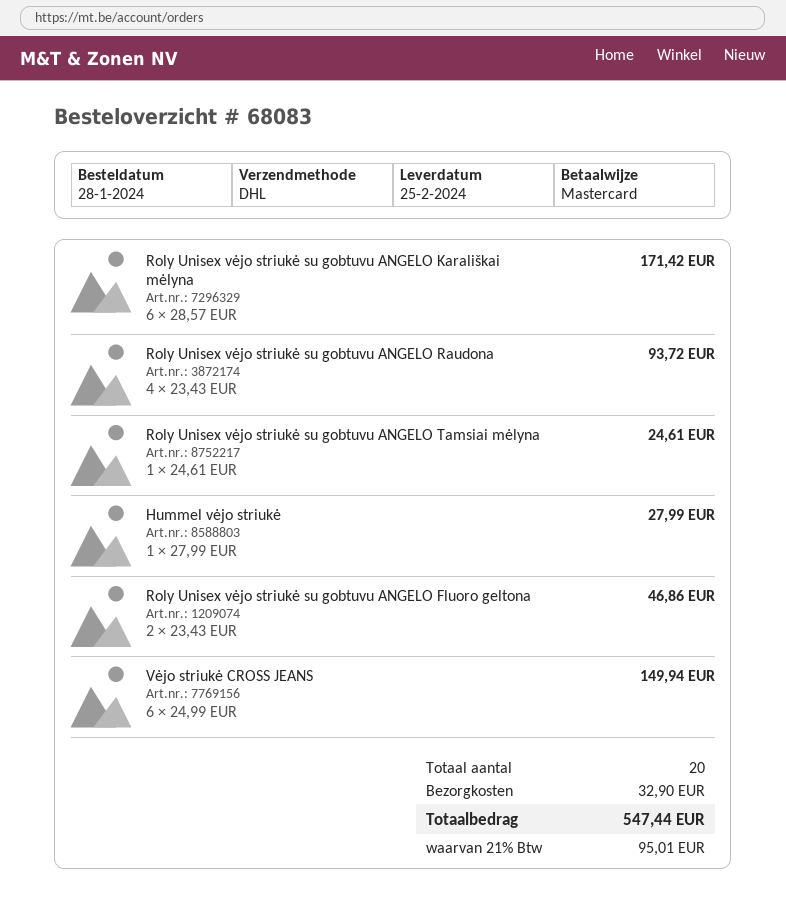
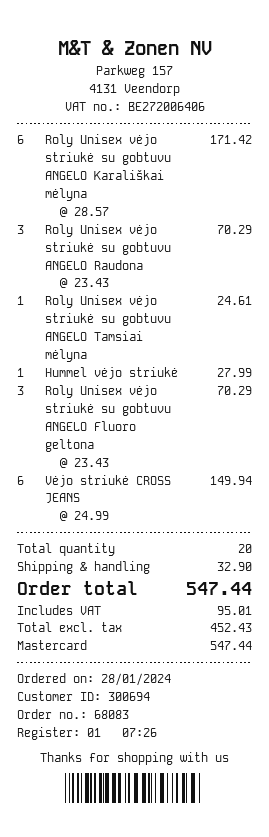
Roly Unisex vėjo striukė su gobtuvu ANGELO Raudona: 4 x 23.43 = 93.72 -> 3 x 23.43 = 70.29
Roly Unisex vėjo striukė su gobtuvu ANGELO Fluoro geltona: 2 x 23.43 = 46.86 -> 3 x 23.43 = 70.29

